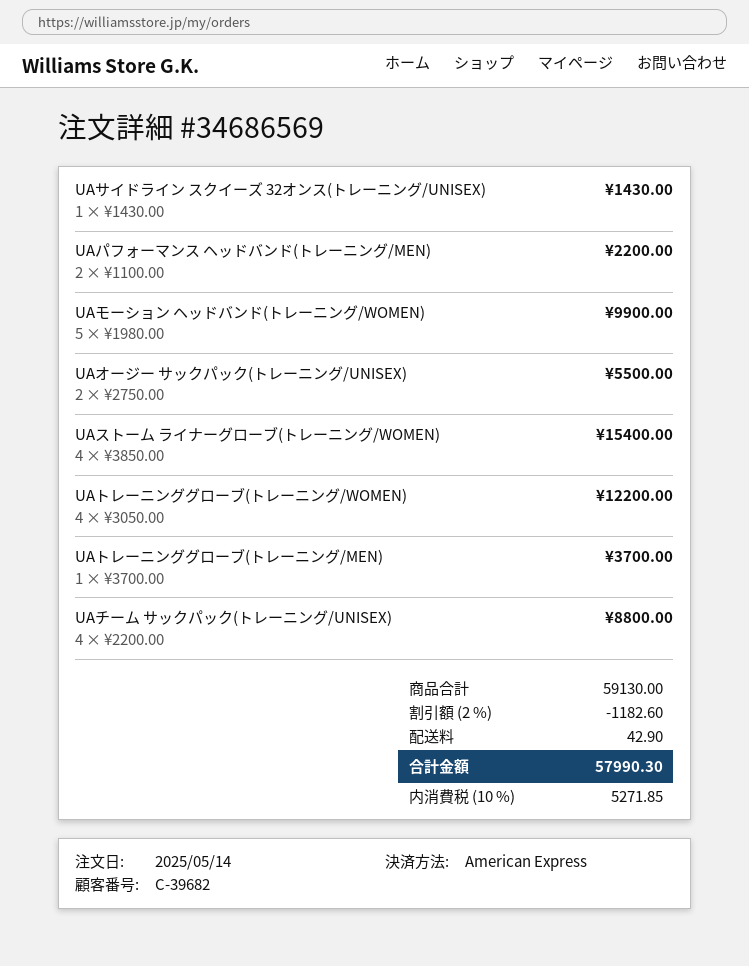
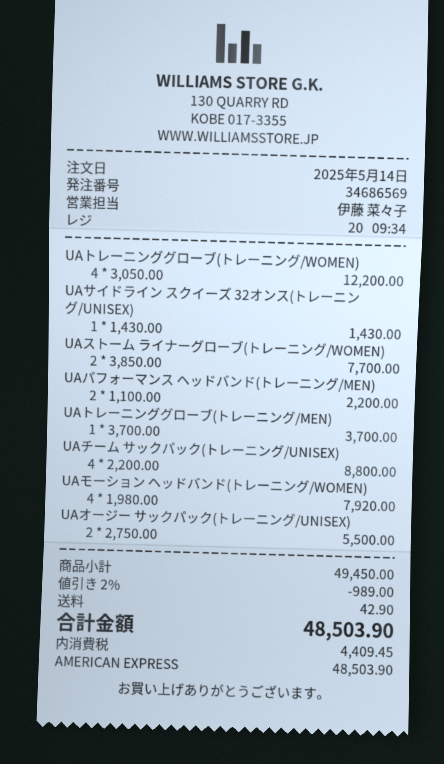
UAモーション ヘッドバンド(トレーニング/WOMEN): 5 x 1980.00 = 9900.00 -> 4 x 1980.00 = 7920.00
UAストーム ライナーグローブ(トレーニング/WOMEN): 4 x 3850.00 = 15400.00 -> 2 x 3850.00 = 7700.00
subtotal: 59130.00 -> 49450.00
discount: 2% = 1182.60 -> 2% = 989.00
tax: 5271.85 -> 4409.45
total: 57990.30 -> 48503.90

